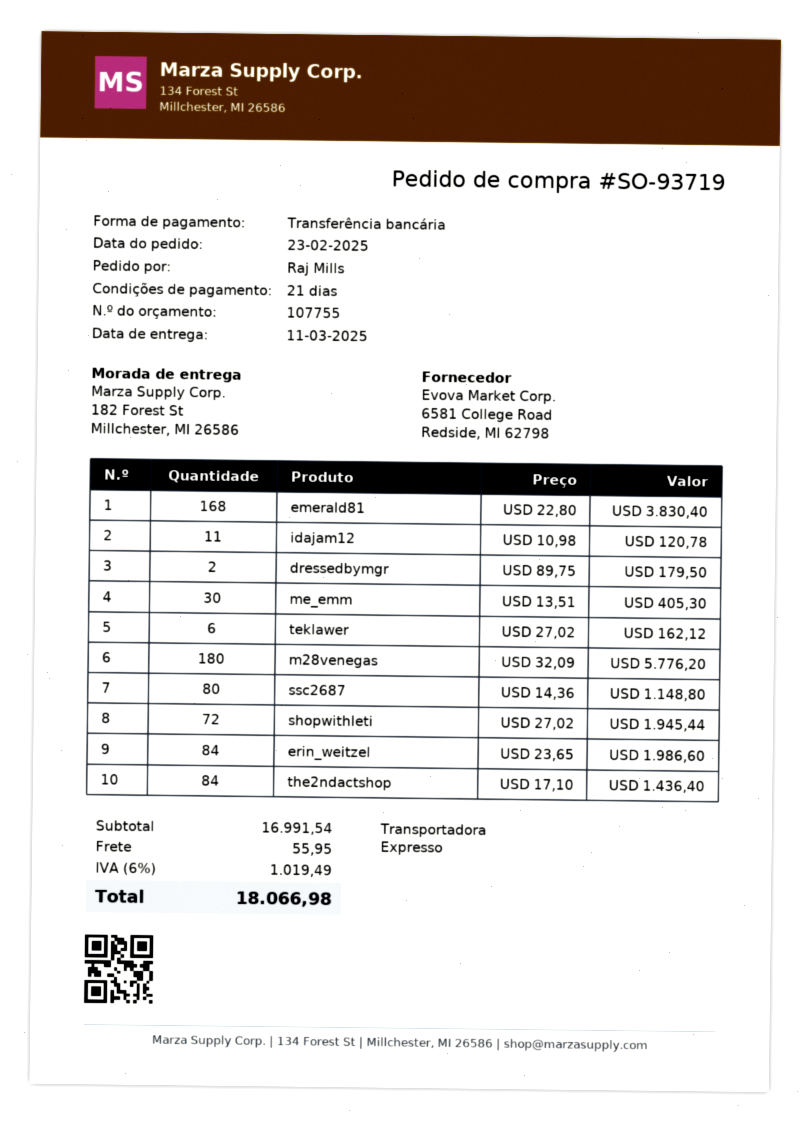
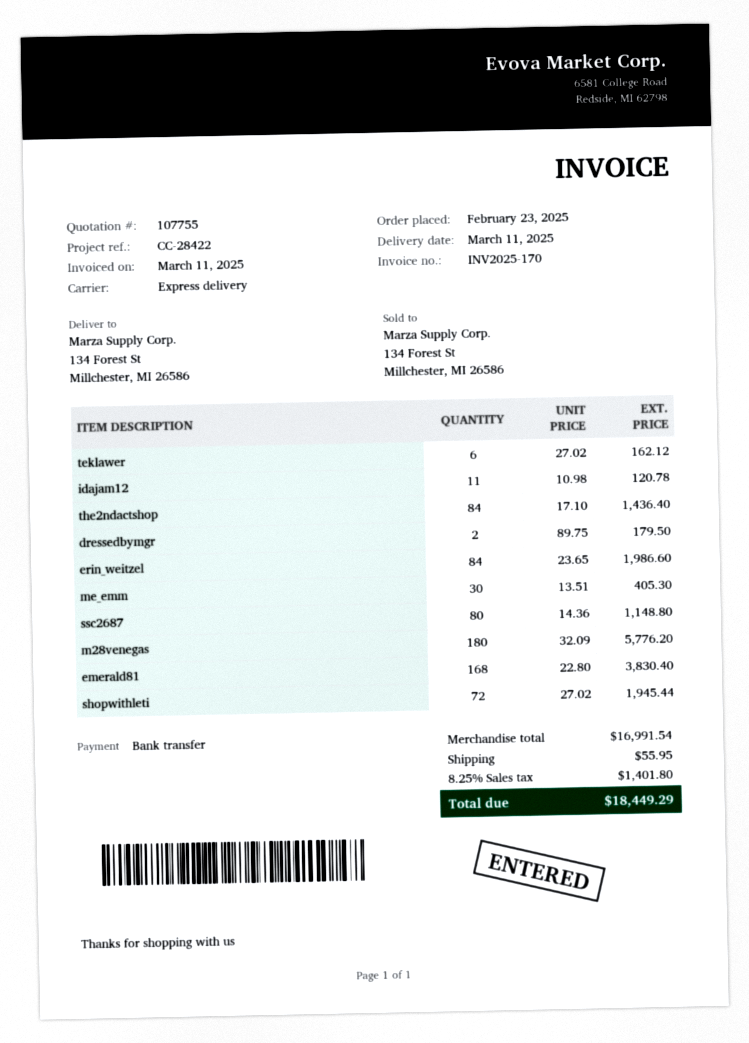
ship to: 182 Forest St, Millchester, MI 26586 -> 134 Forest St, Millchester, MI 26586
tax: 6% = 1019.49 -> 8.25% = 1401.80
total: 18066.98 -> 18449.29

